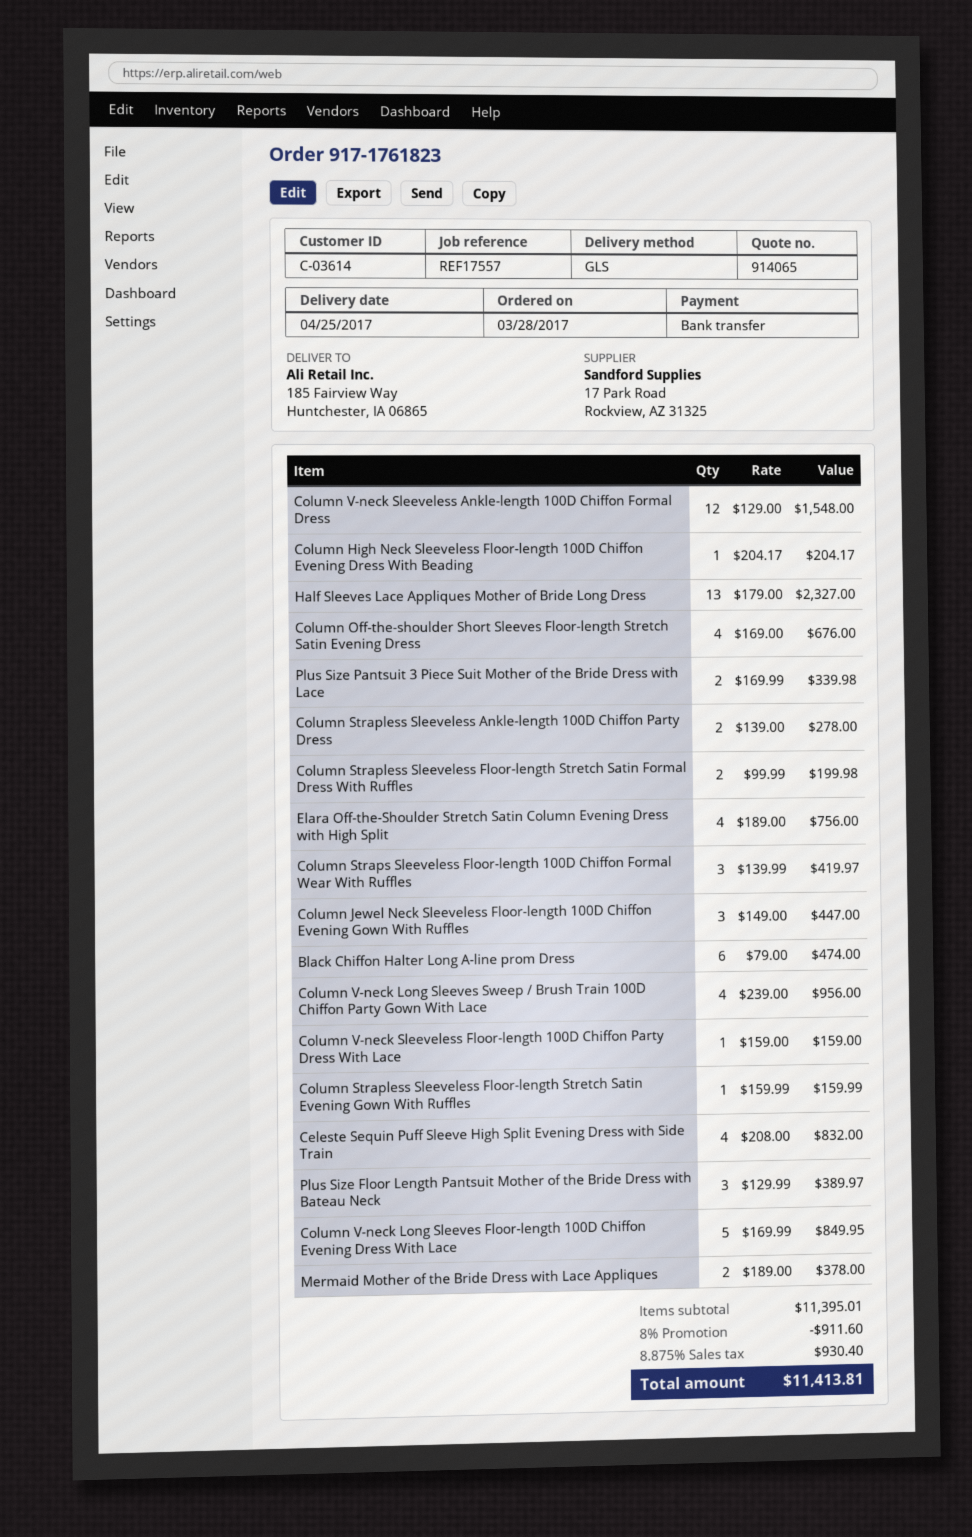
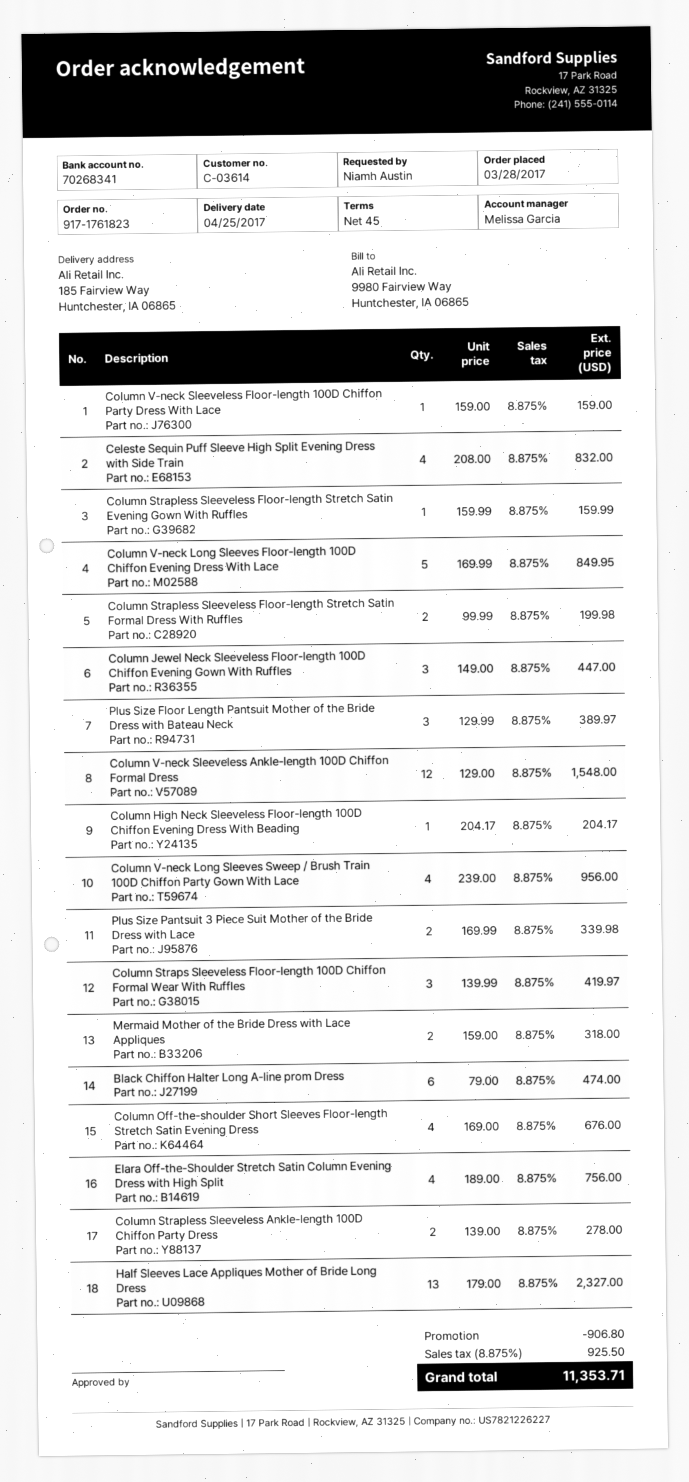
Mermaid Mother of the Bride Dress with Lace Appliques: 2 x 189.00 = 378.00 -> 2 x 159.00 = 318.00
discount: 911.60 -> 906.80
tax: 8.875% = 930.40 -> 8.875% = 925.50
total: 11413.81 -> 11353.71

